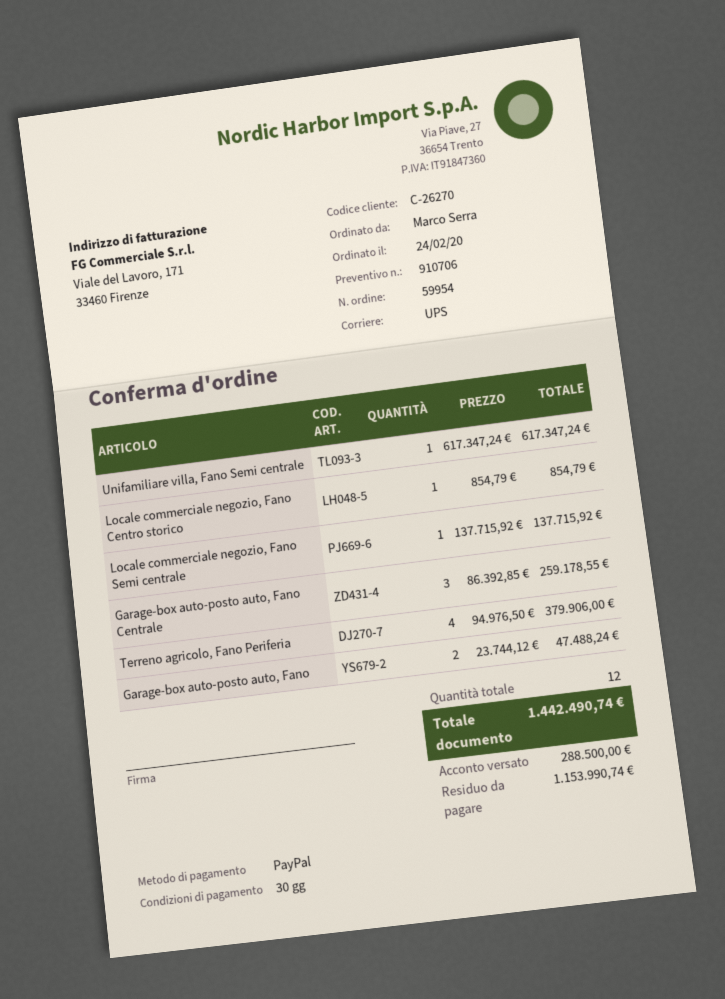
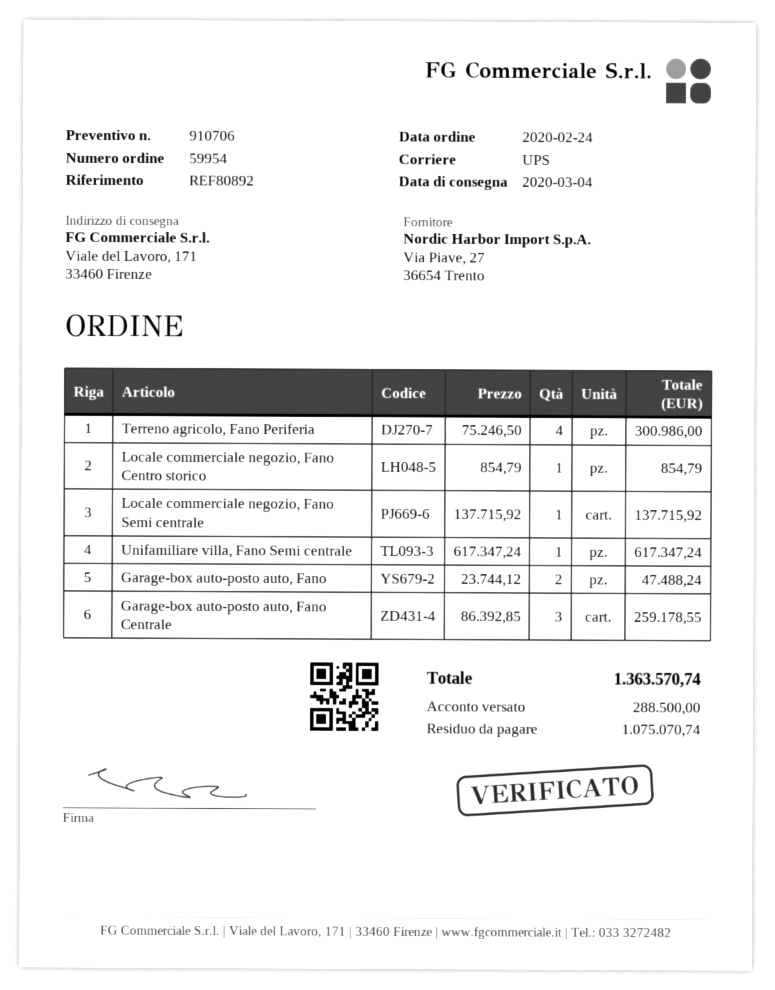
Terreno agricolo, Fano Periferia: 4 x 94976.50 = 379906.00 -> 4 x 75246.50 = 300986.00
total: 1442490.74 -> 1363570.74
balance: 1153990.74 -> 1075070.74

